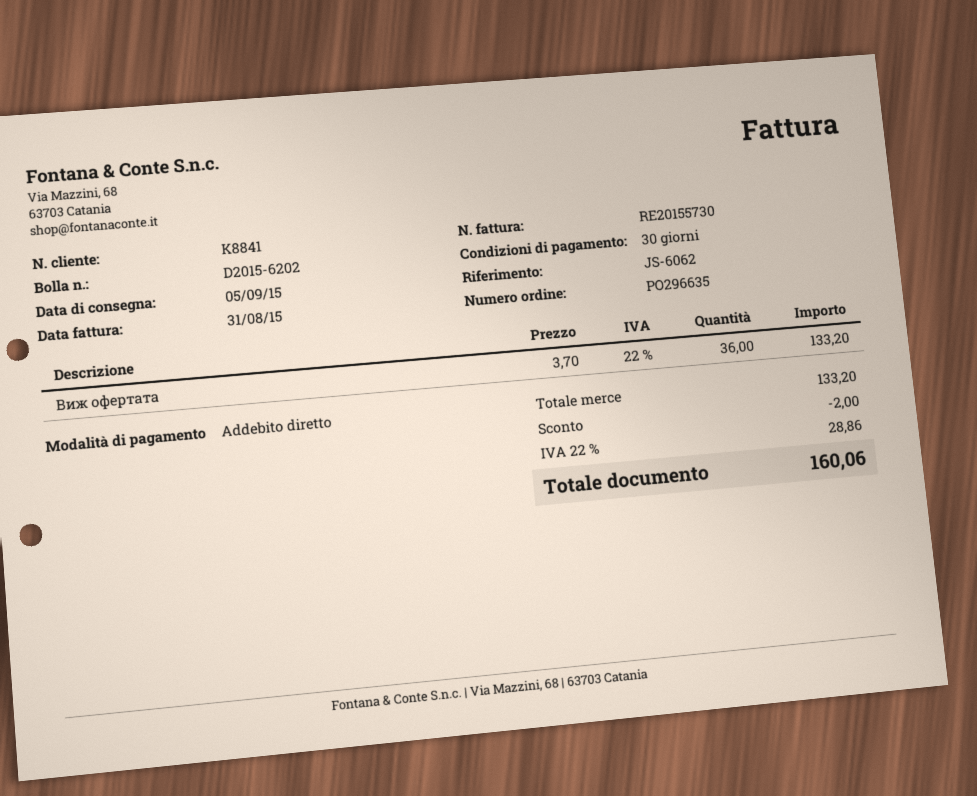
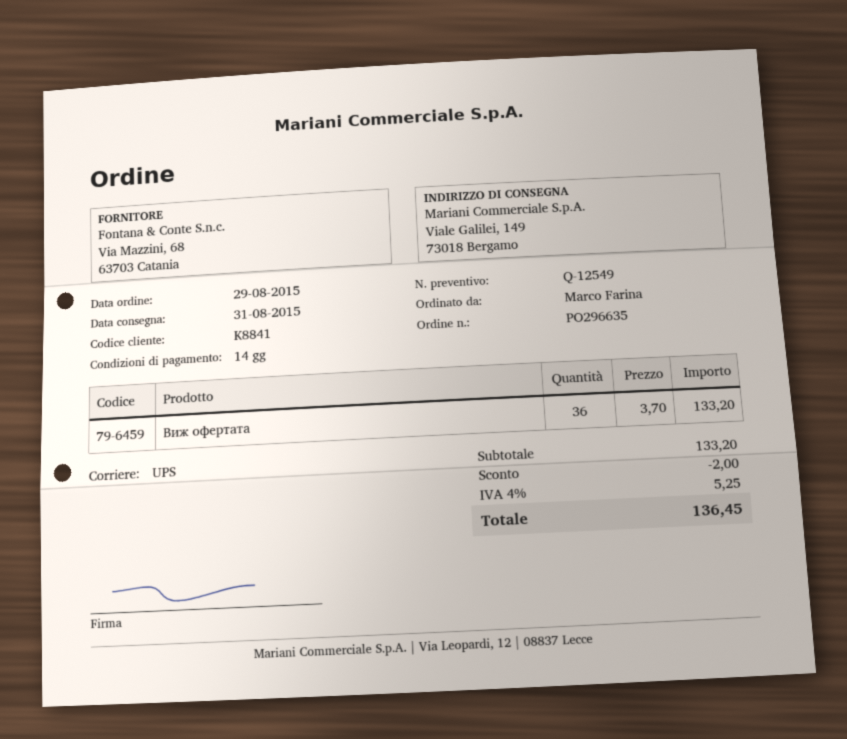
delivery date: 2015-09-05 -> 2015-08-31
payment terms: 30 days -> 14 days
tax: 22% = 28.86 -> 4% = 5.25
total: 160.06 -> 136.45

